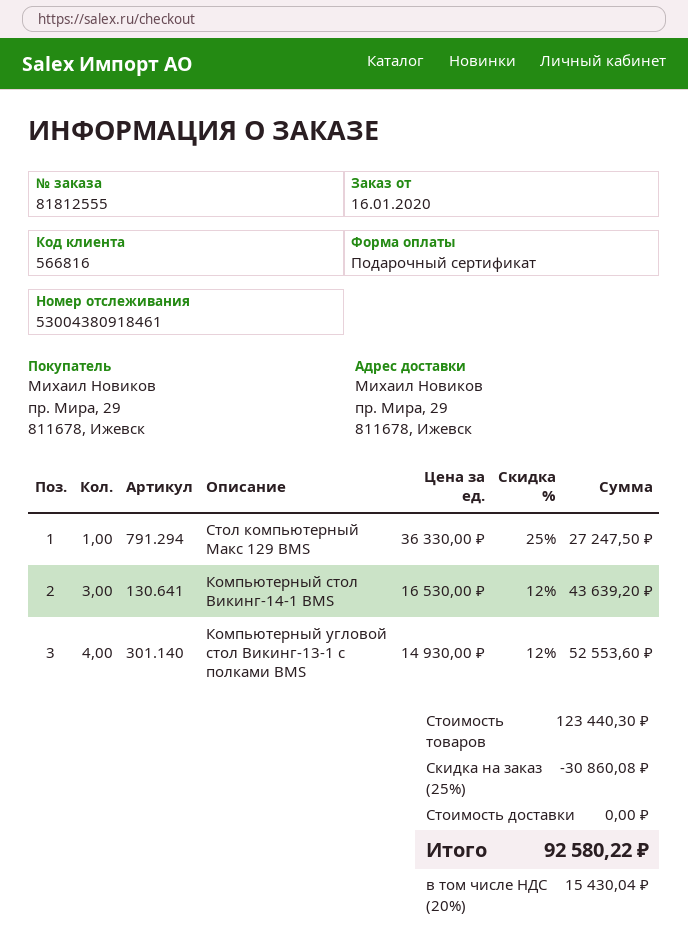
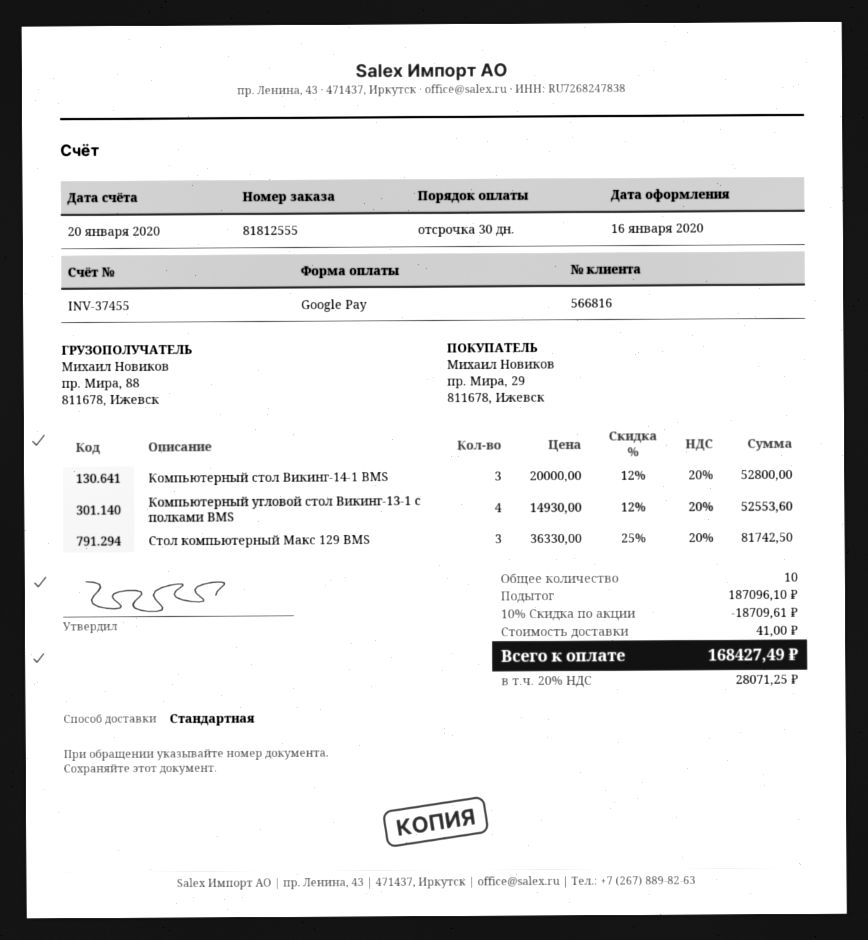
payment method: gift card -> Google Pay
ship to: пр. Мира, 29, 811678, Ижевск -> пр. Мира, 88, 811678, Ижевск
Стол компьютерный Макс 129 BMS: 1 x 36330.00 - 25% = 27247.50 -> 3 x 36330.00 - 25% = 81742.50
Компьютерный стол Викинг-14-1 BMS: 3 x 16530.00 - 12% = 43639.20 -> 3 x 20000.00 - 12% = 52800.00
subtotal: 123440.30 -> 187096.10
discount: 25% = 30860.08 -> 10% = 18709.61
shipping: 0.00 -> 41.00
tax: 20% = 15430.04 -> 20% = 28071.25
total: 92580.22 -> 168427.49

